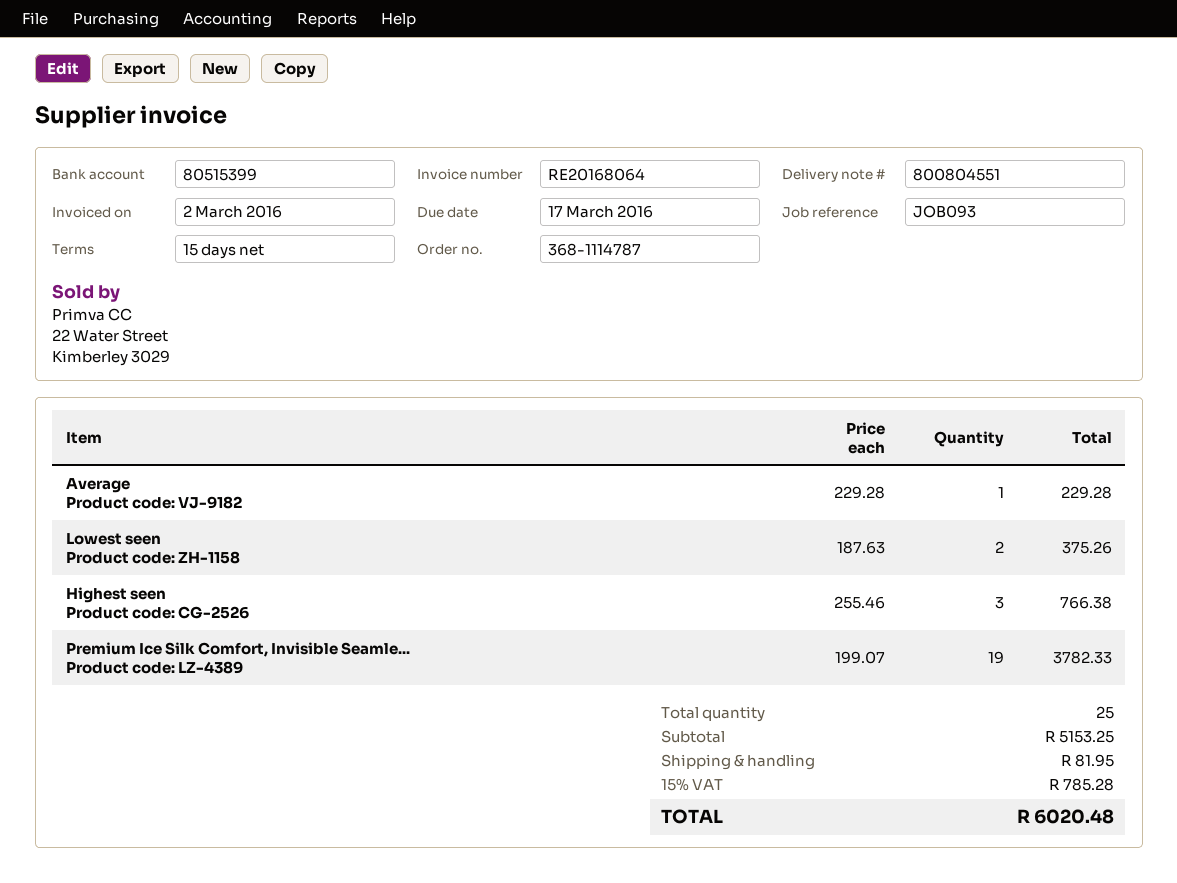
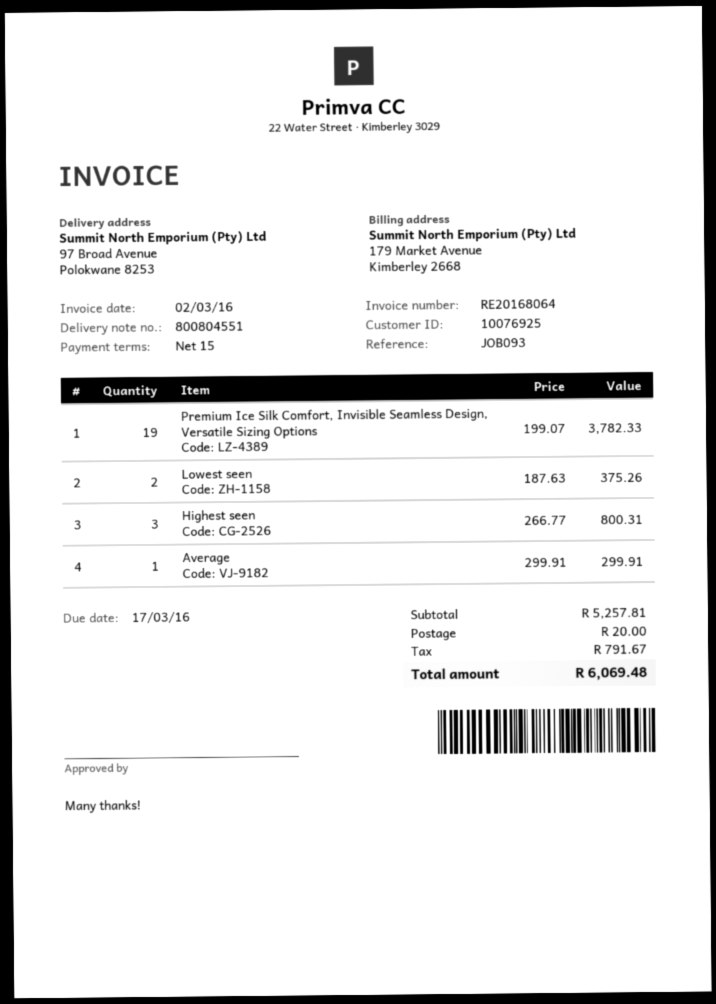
Average: 1 x 229.28 = 229.28 -> 1 x 299.91 = 299.91
Highest seen: 3 x 255.46 = 766.38 -> 3 x 266.77 = 800.31
subtotal: 5153.25 -> 5257.81
shipping: 81.95 -> 20.00
tax: 785.28 -> 791.67
total: 6020.48 -> 6069.48

